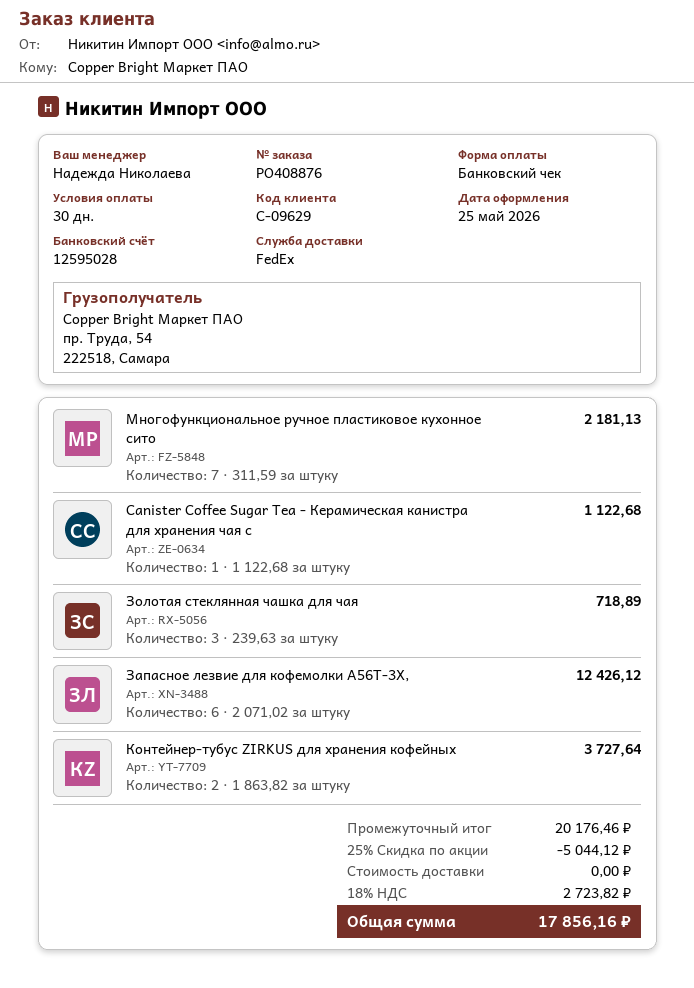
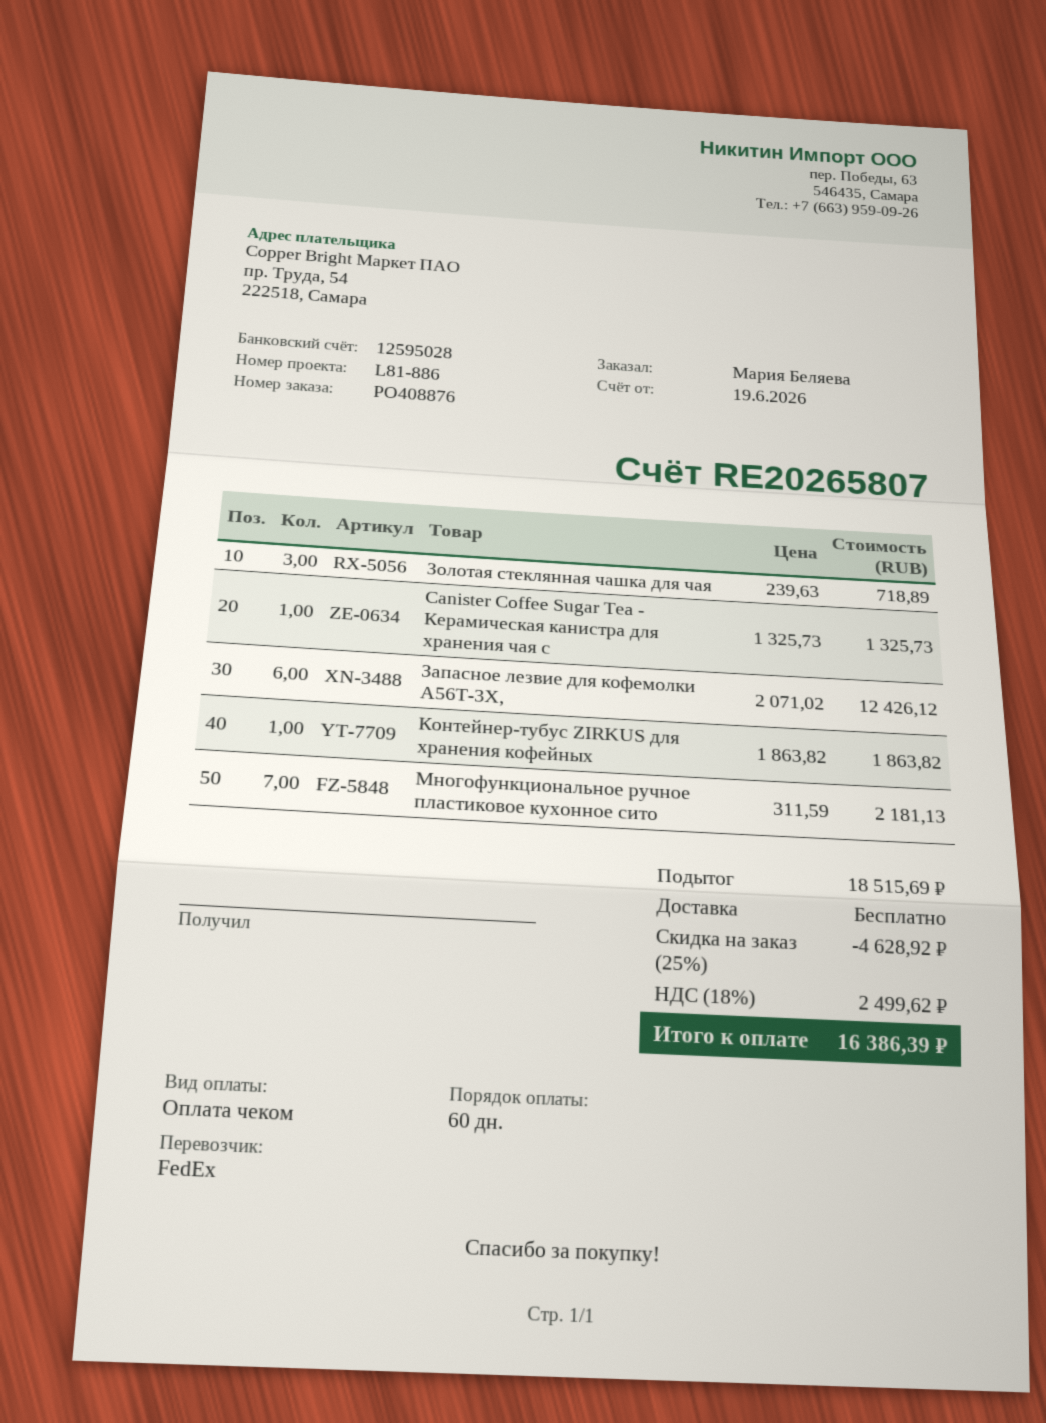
payment terms: 30 days -> 60 days
Canister Coffee Sugar Tea - Керамическая канистра для хранения чая с: 1 x 1122.68 = 1122.68 -> 1 x 1325.73 = 1325.73
Контейнер-тубус ZIRKUS для хранения кофейных: 2 x 1863.82 = 3727.64 -> 1 x 1863.82 = 1863.82
subtotal: 20176.46 -> 18515.69
discount: 25% = 5044.12 -> 25% = 4628.92
tax: 18% = 2723.82 -> 18% = 2499.62
total: 17856.16 -> 16386.39

